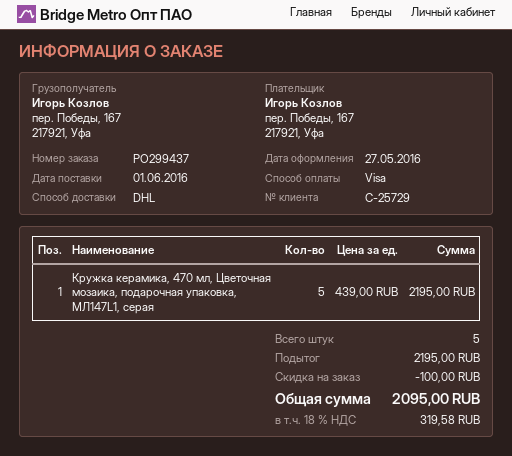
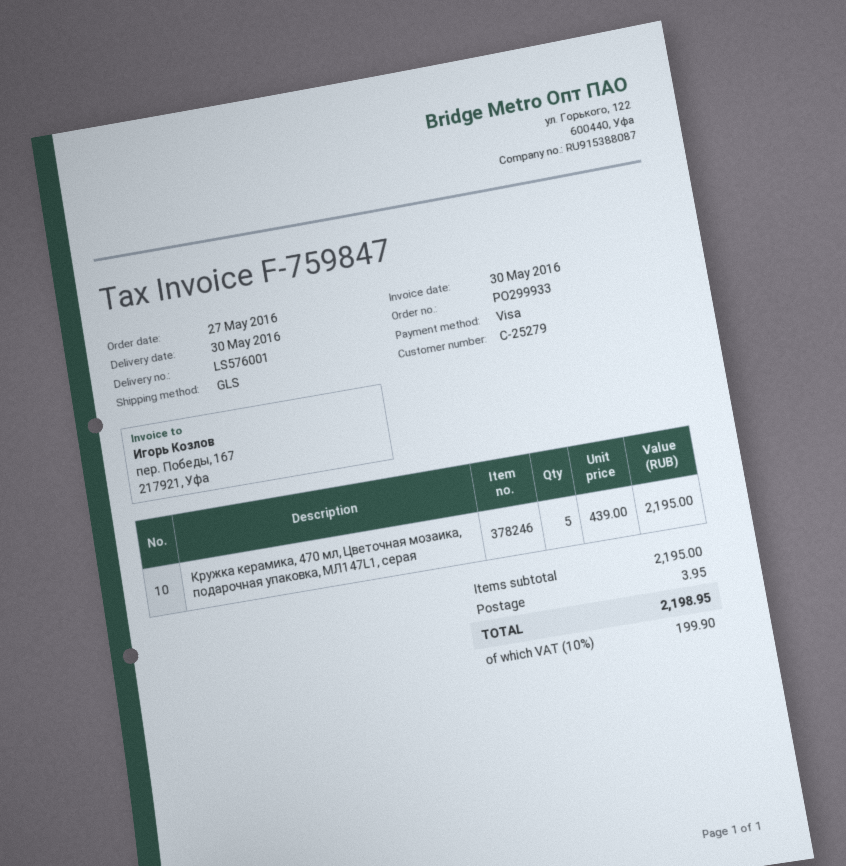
order number: PO299437 -> PO299933
delivery date: 2016-06-01 -> 2016-05-30
customer number: C-25729 -> C-25279
shipping method: DHL -> GLS
discount: 100.00 -> none
shipping: none -> 3.95
tax: 18% = 319.58 -> 10% = 199.90
total: 2095.00 -> 2198.95

